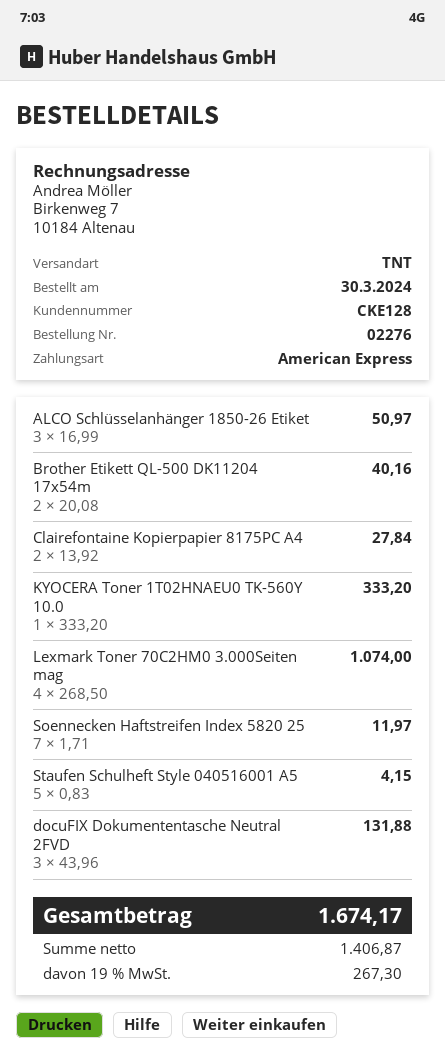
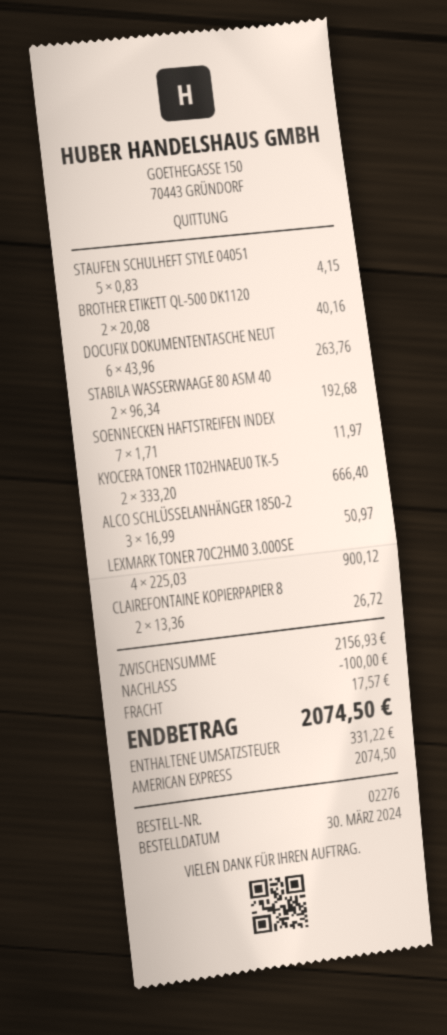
Clairefontaine Kopierpapier 8175PC A4: 2 x 13.92 = 27.84 -> 2 x 13.36 = 26.72
KYOCERA Toner 1T02HNAEU0 TK-560Y 10.0: 1 x 333.20 = 333.20 -> 2 x 333.20 = 666.40
Lexmark Toner 70C2HM0 3.000Seiten mag: 4 x 268.50 = 1074.00 -> 4 x 225.03 = 900.12
docuFIX Dokumententasche Neutral 2FVD: 3 x 43.96 = 131.88 -> 6 x 43.96 = 263.76
STABILA WASSERWAAGE 80 ASM 40: none -> 2 x 96.34 = 192.68
discount: none -> 100.00
shipping: none -> 17.57
tax: 267.30 -> 331.22
total: 1674.17 -> 2074.50

